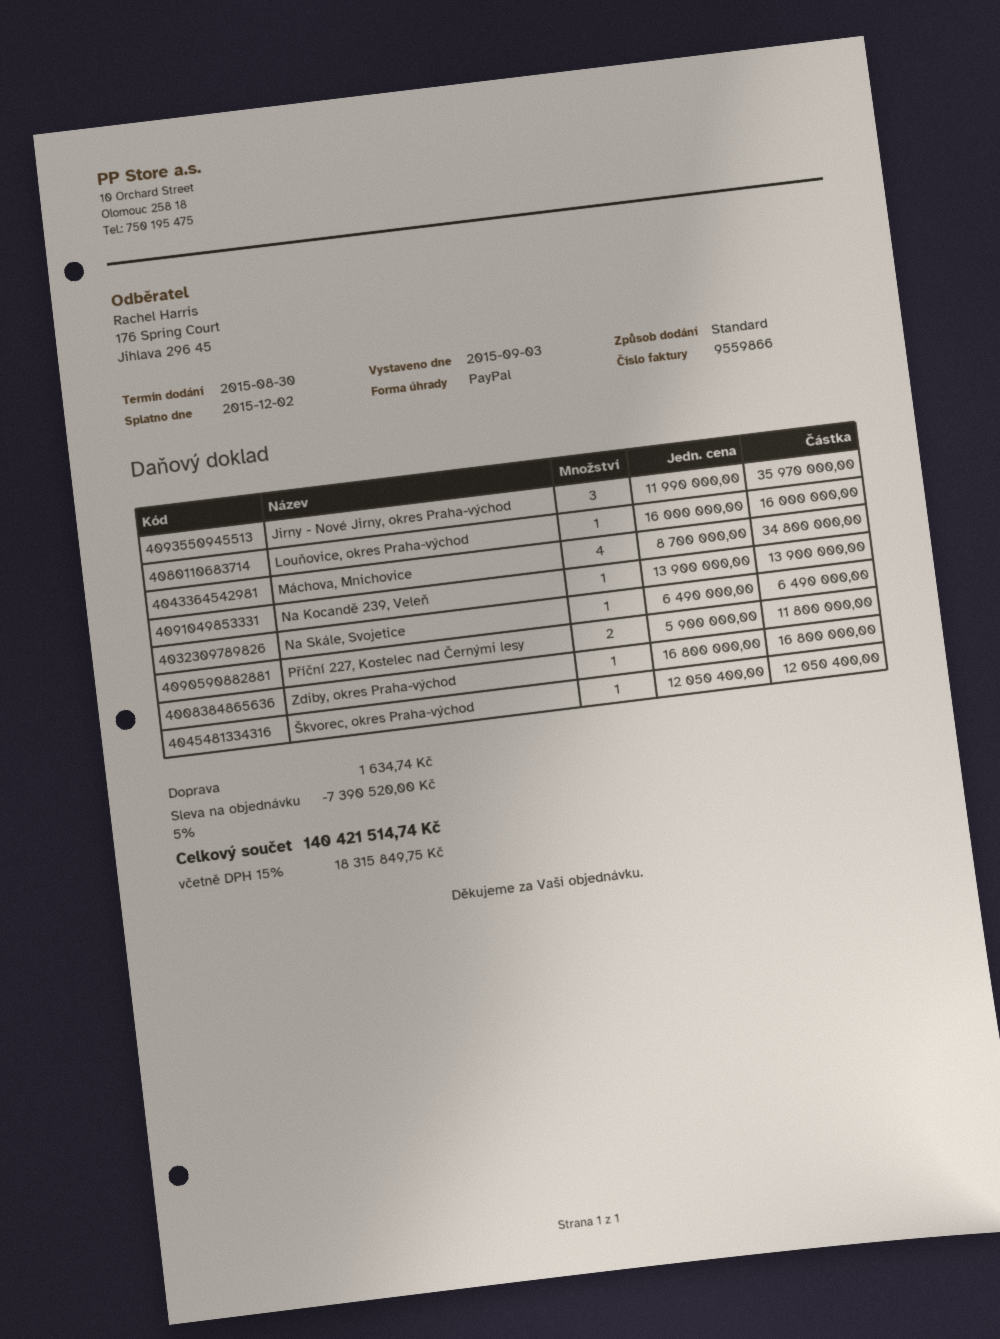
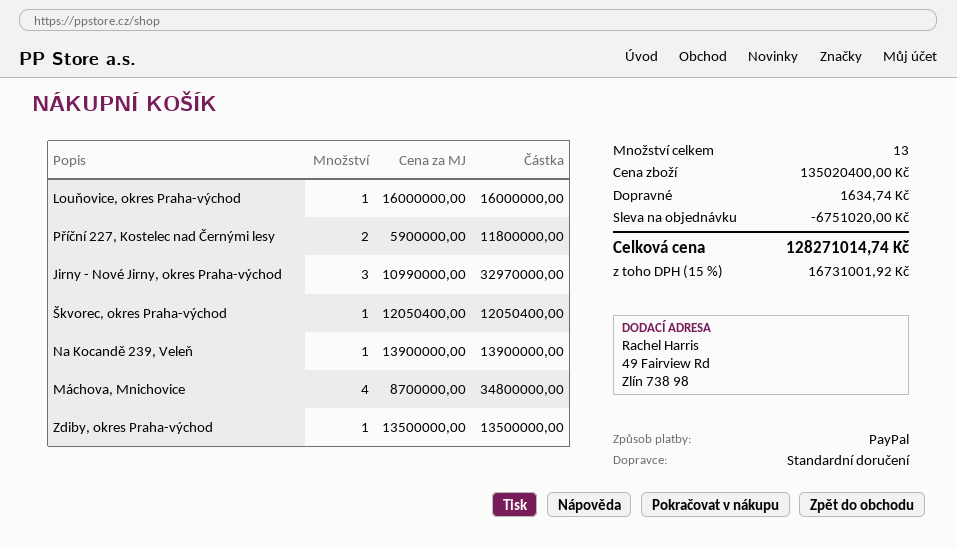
Jirny - Nové Jirny, okres Praha-východ: 3 x 11990000.00 = 35970000.00 -> 3 x 10990000.00 = 32970000.00
Na Skále, Svojetice: 1 x 6490000.00 = 6490000.00 -> none
Zdiby, okres Praha-východ: 1 x 16800000.00 = 16800000.00 -> 1 x 13500000.00 = 13500000.00
discount: 7390520.00 -> 6751020.00
tax: 15% = 18315849.75 -> 15% = 16731001.92
total: 140421514.74 -> 128271014.74

